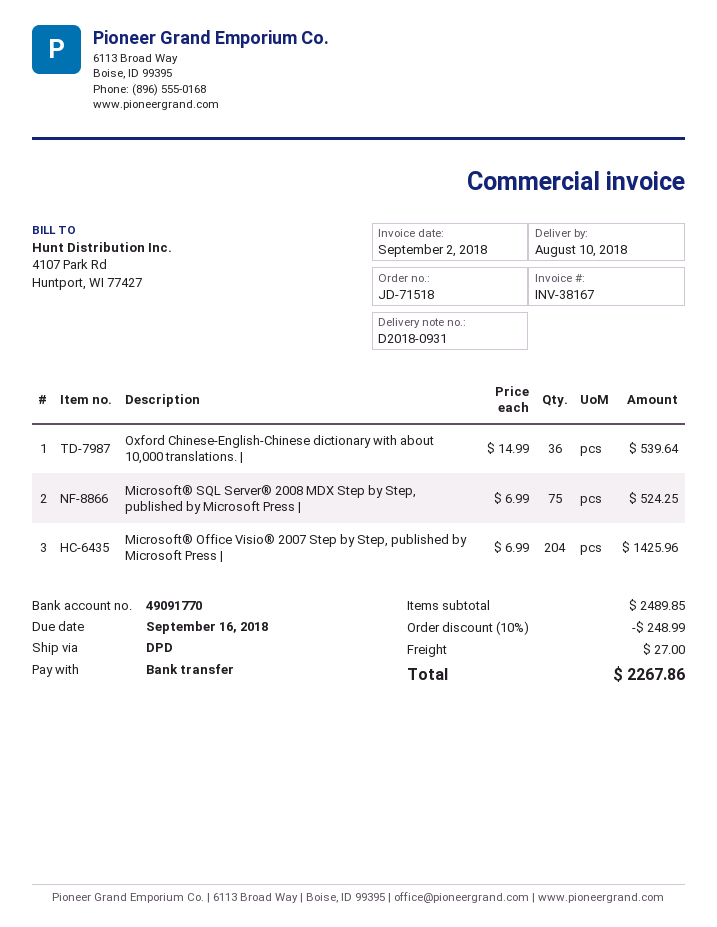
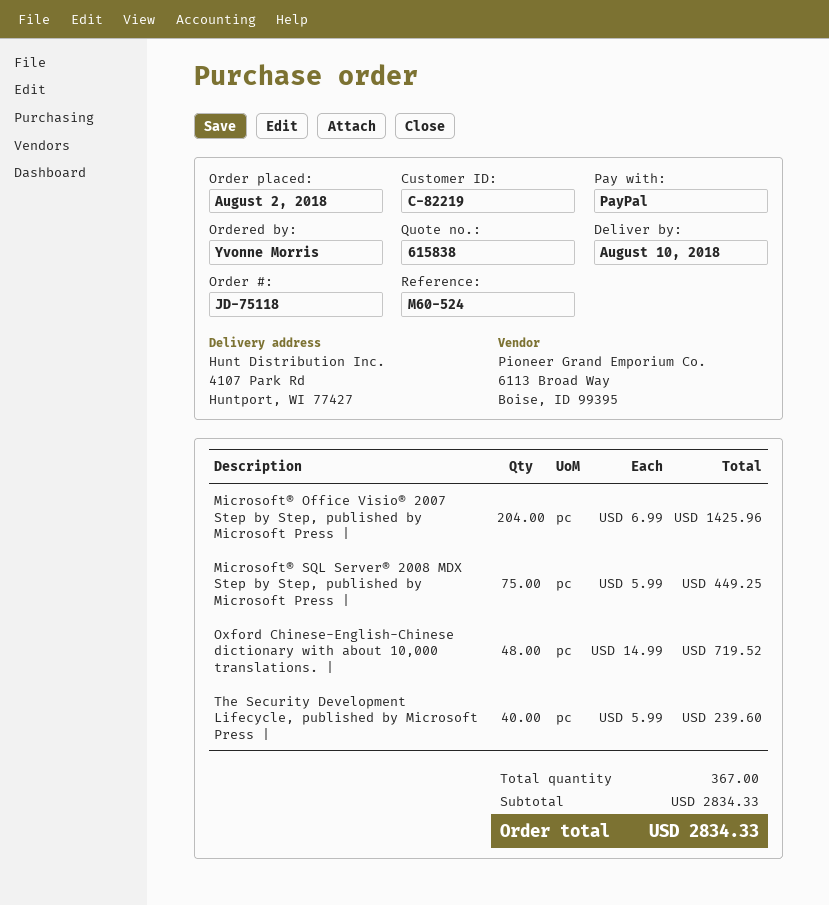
order number: JD-71518 -> JD-75118
payment method: bank transfer -> PayPal
Oxford Chinese-English-Chinese dictionary with about 10,000 translations. |: 36 x 14.99 = 539.64 -> 48 x 14.99 = 719.52
Microsoft® SQL Server® 2008 MDX Step by Step, published by Microsoft Press |: 75 x 6.99 = 524.25 -> 75 x 5.99 = 449.25
The Security Development Lifecycle, published by Microsoft Press |: none -> 40 x 5.99 = 239.60
subtotal: 2489.85 -> 2834.33
discount: 10% = 248.99 -> none
shipping: 27.00 -> none
total: 2267.86 -> 2834.33

